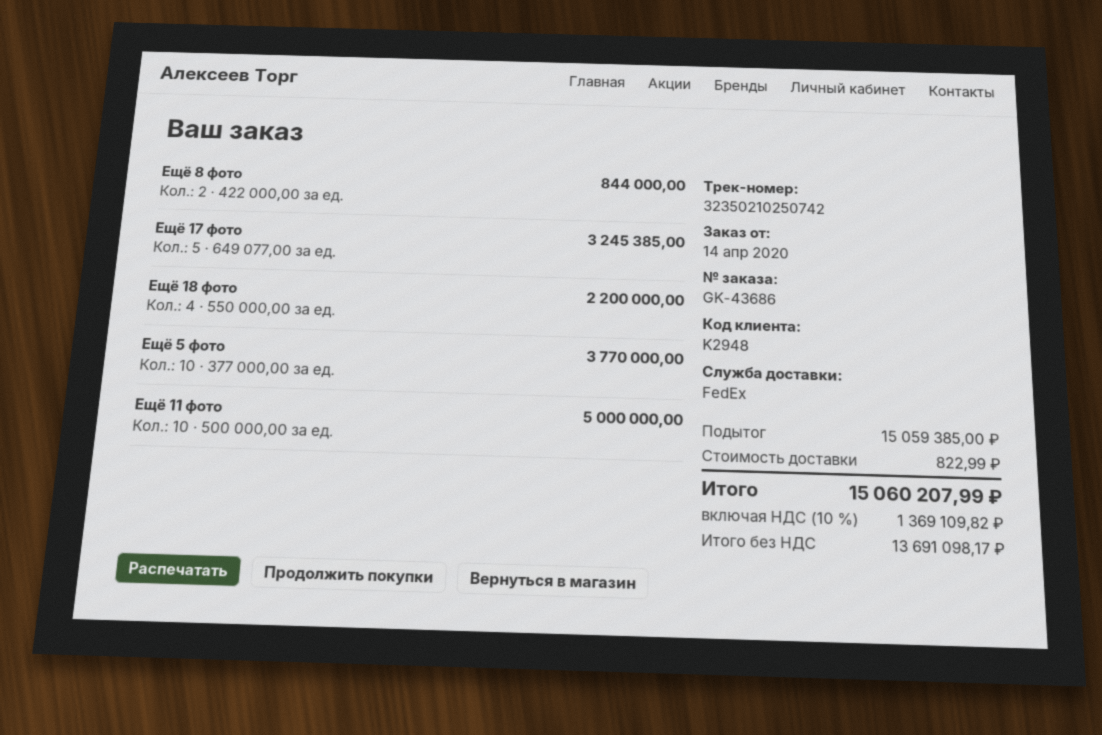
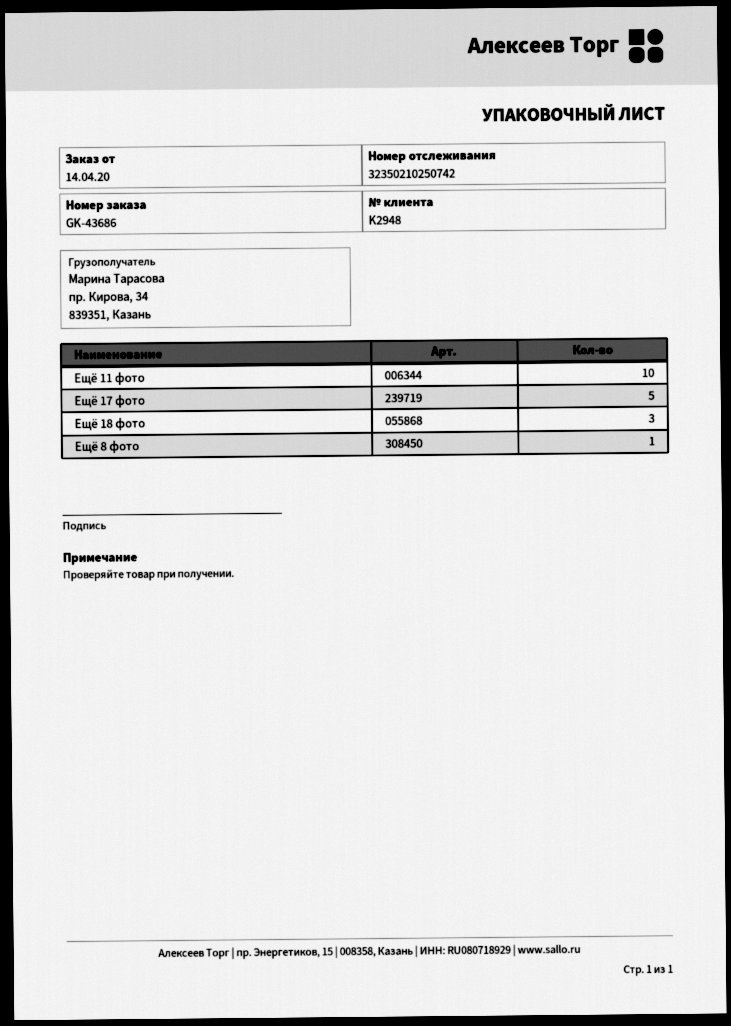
Ещё 8 фото: 2 -> 1
Ещё 18 фото: 4 -> 3
Ещё 5 фото: 10 -> none

